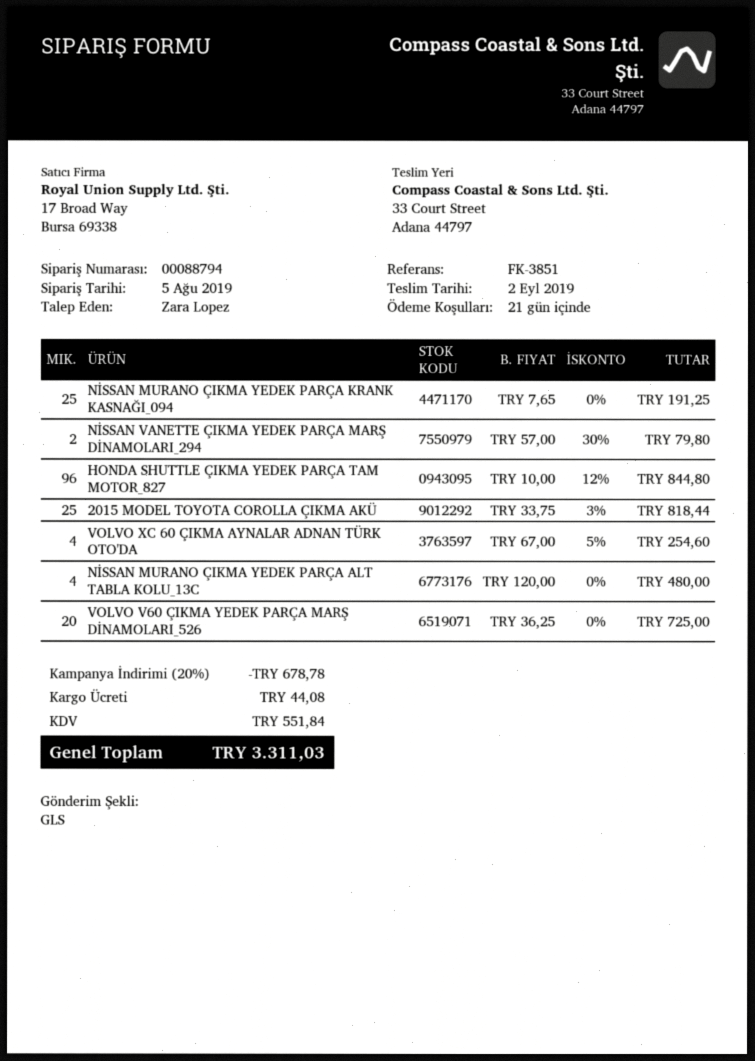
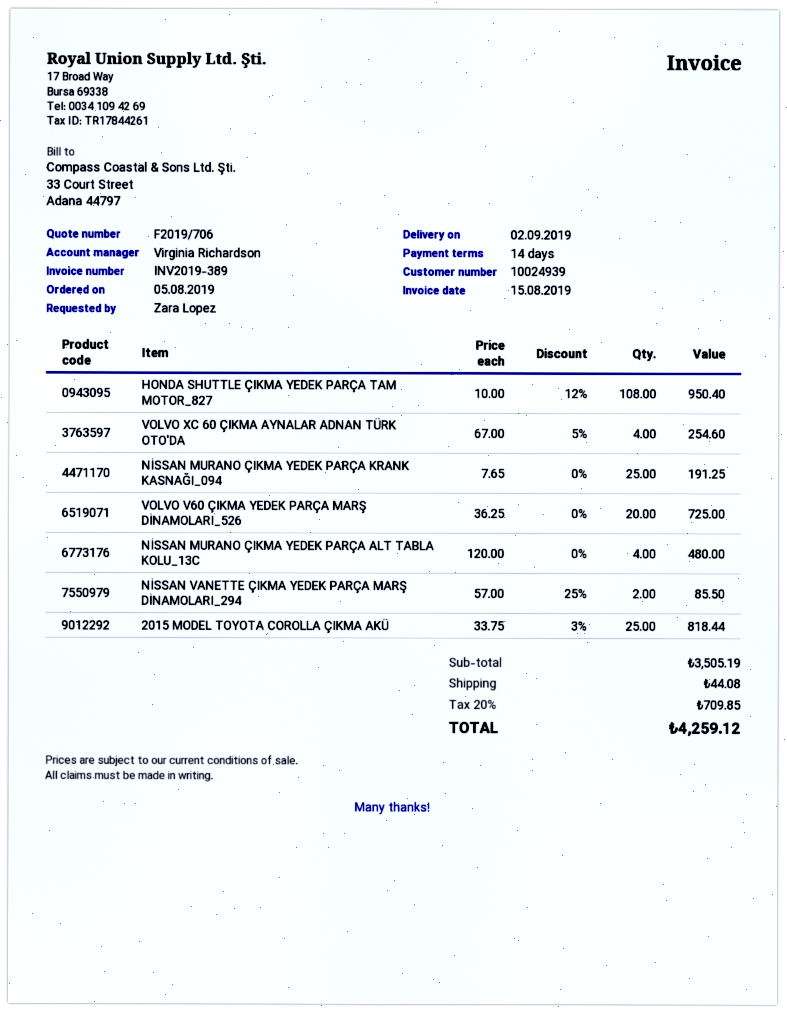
payment terms: 21 days -> 14 days
NİSSAN VANETTE ÇIKMA YEDEK PARÇA MARŞ DİNAMOLARI_294: 2 x 57.00 - 30% = 79.80 -> 2 x 57.00 - 25% = 85.50
HONDA SHUTTLE ÇIKMA YEDEK PARÇA TAM MOTOR_827: 96 x 10.00 - 12% = 844.80 -> 108 x 10.00 - 12% = 950.40
discount: 20% = 678.78 -> none
tax: 551.84 -> 709.85
total: 3311.03 -> 4259.12

